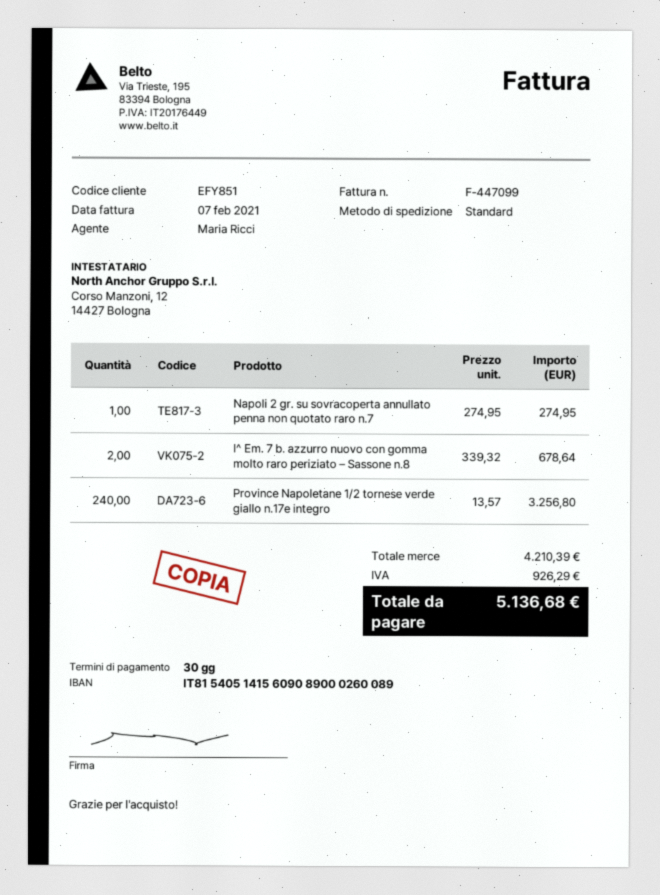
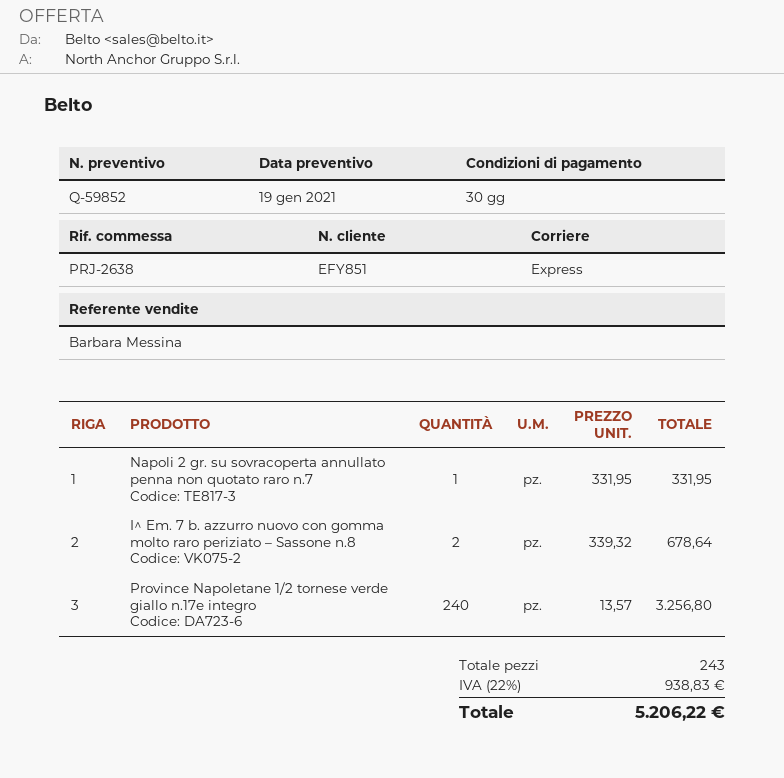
sales rep: Maria Ricci -> Barbara Messina
shipping method: standard -> express
Napoli 2 gr. su sovracoperta annullato penna non quotato raro n.7: 1 x 274.95 = 274.95 -> 1 x 331.95 = 331.95
tax: 926.29 -> 938.83
total: 5136.68 -> 5206.22

